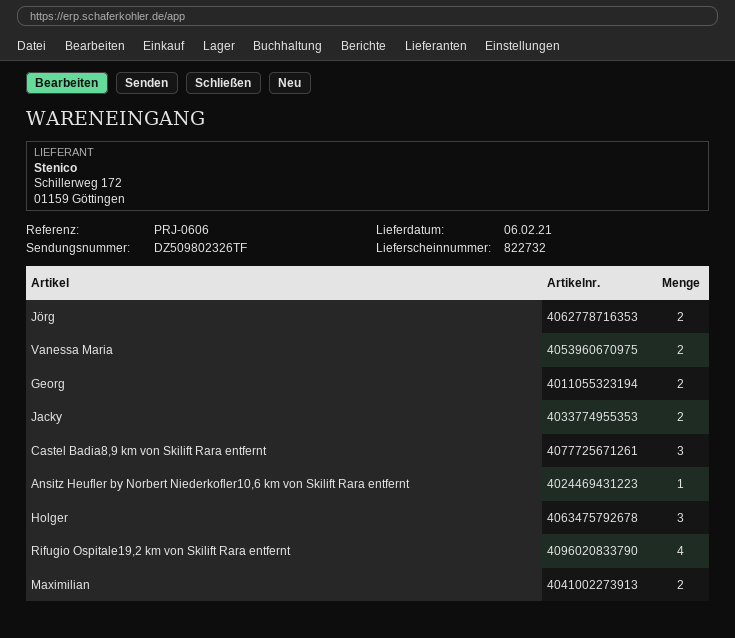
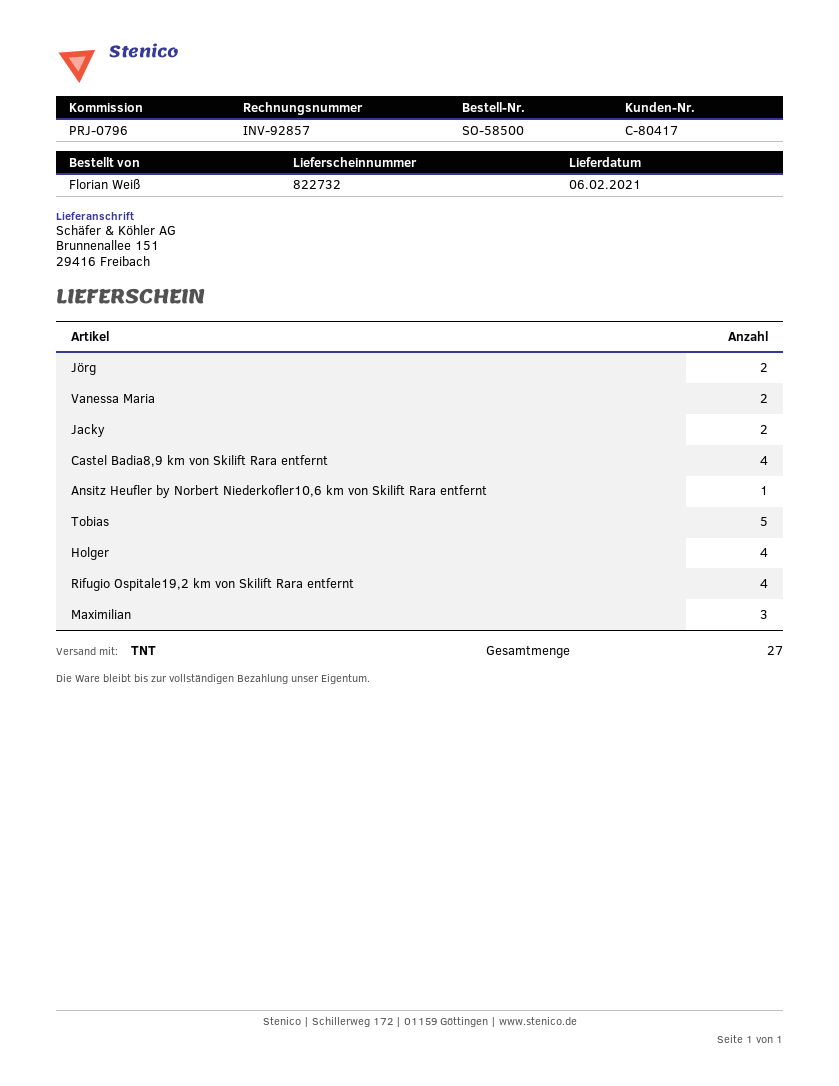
reference: PRJ-0606 -> PRJ-0796
Georg: 2 -> none
Castel Badia8,9 km von Skilift Rara entfernt: 3 -> 4
Holger: 3 -> 4
Maximilian: 2 -> 3
Tobias: none -> 5

